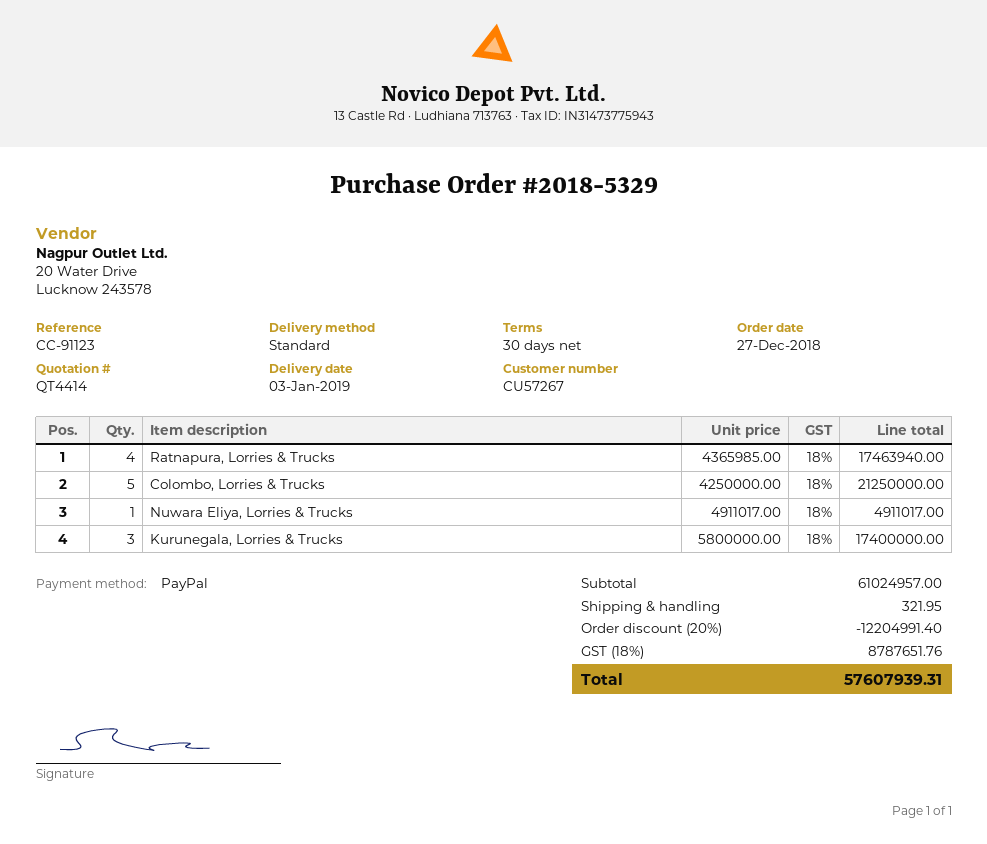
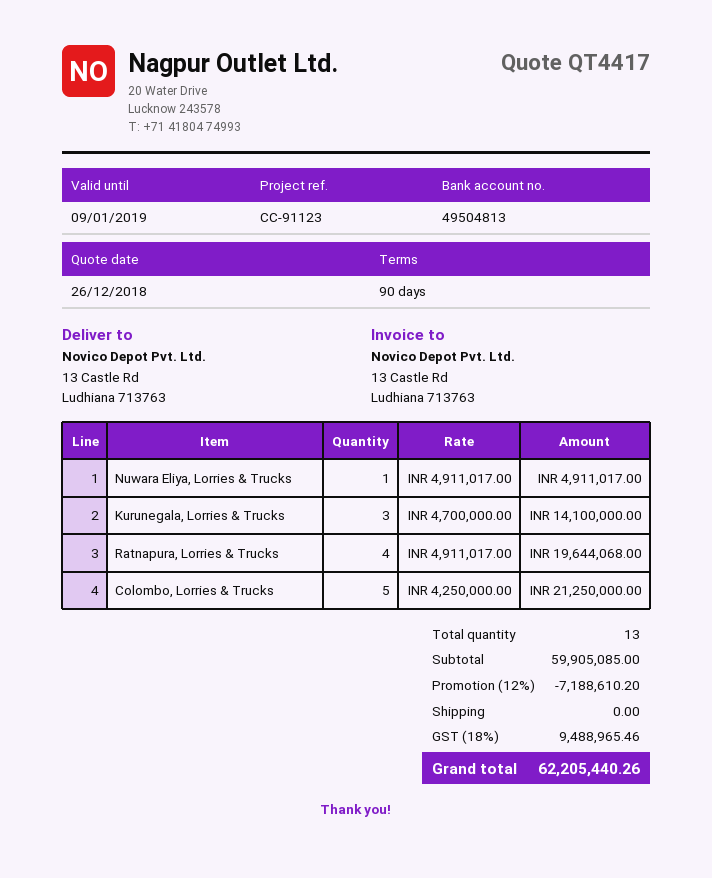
quote number: QT4414 -> QT4417
payment terms: 30 days -> 90 days
Ratnapura, Lorries & Trucks: 4 x 4365985.00 = 17463940.00 -> 4 x 4911017.00 = 19644068.00
Kurunegala, Lorries & Trucks: 3 x 5800000.00 = 17400000.00 -> 3 x 4700000.00 = 14100000.00
subtotal: 61024957.00 -> 59905085.00
discount: 20% = 12204991.40 -> 12% = 7188610.20
shipping: 321.95 -> 0.00
tax: 18% = 8787651.76 -> 18% = 9488965.46
total: 57607939.31 -> 62205440.26

